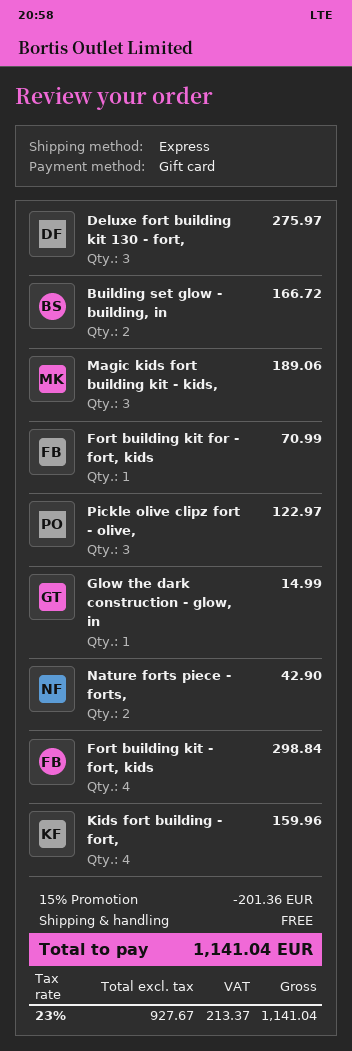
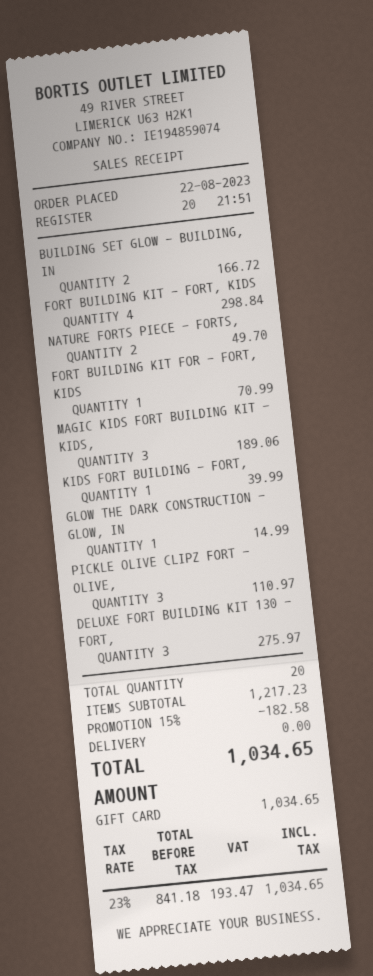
Pickle olive clipz fort - olive,: 3 for 122.97 -> 3 for 110.97
Nature forts piece - forts,: 2 for 42.90 -> 2 for 49.70
Kids fort building - fort,: 4 for 159.96 -> 1 for 39.99
discount: 15% = 201.36 -> 15% = 182.58
net: 927.67 -> 841.18
tax: 23% = 213.37 -> 23% = 193.47
total: 1141.04 -> 1034.65

